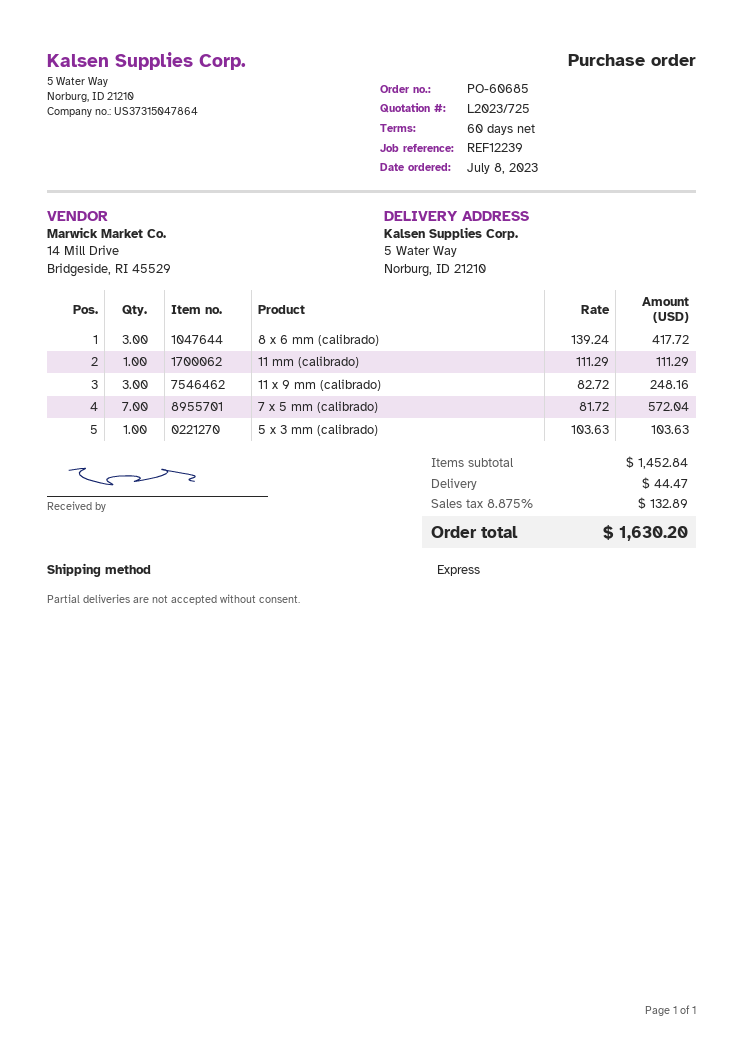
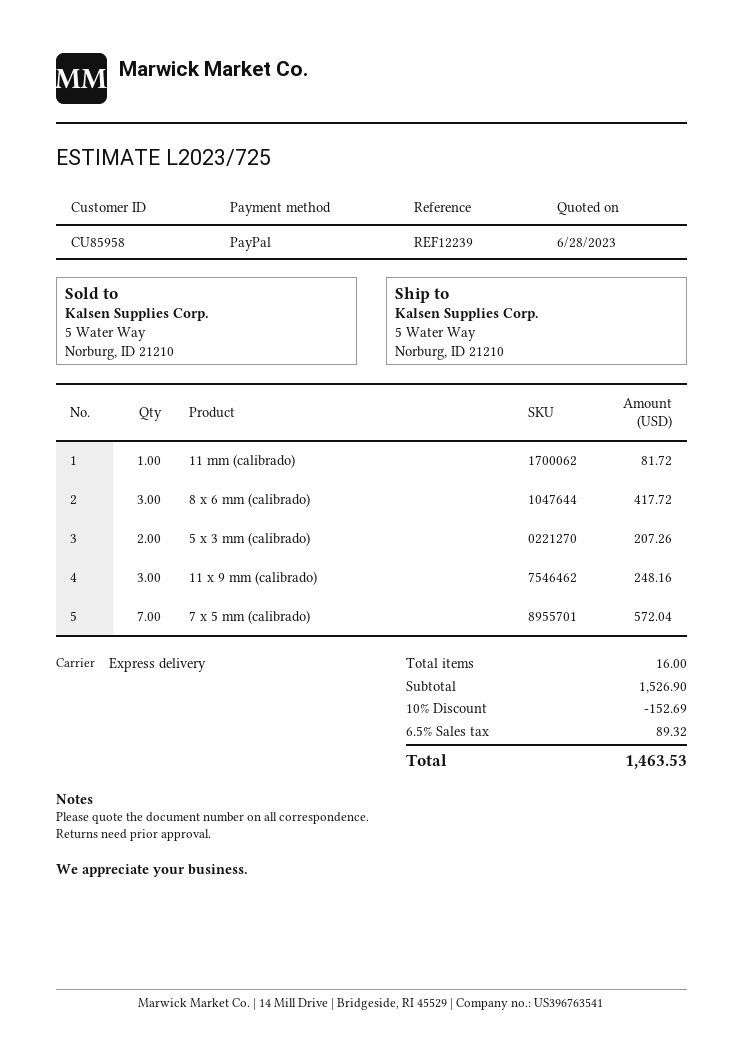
11 mm (calibrado): 1 for 111.29 -> 1 for 81.72
5 x 3 mm (calibrado): 1 for 103.63 -> 2 for 207.26
subtotal: 1452.84 -> 1526.90
discount: none -> 10% = 152.69
shipping: 44.47 -> none
tax: 8.875% = 132.89 -> 6.5% = 89.32
total: 1630.20 -> 1463.53

